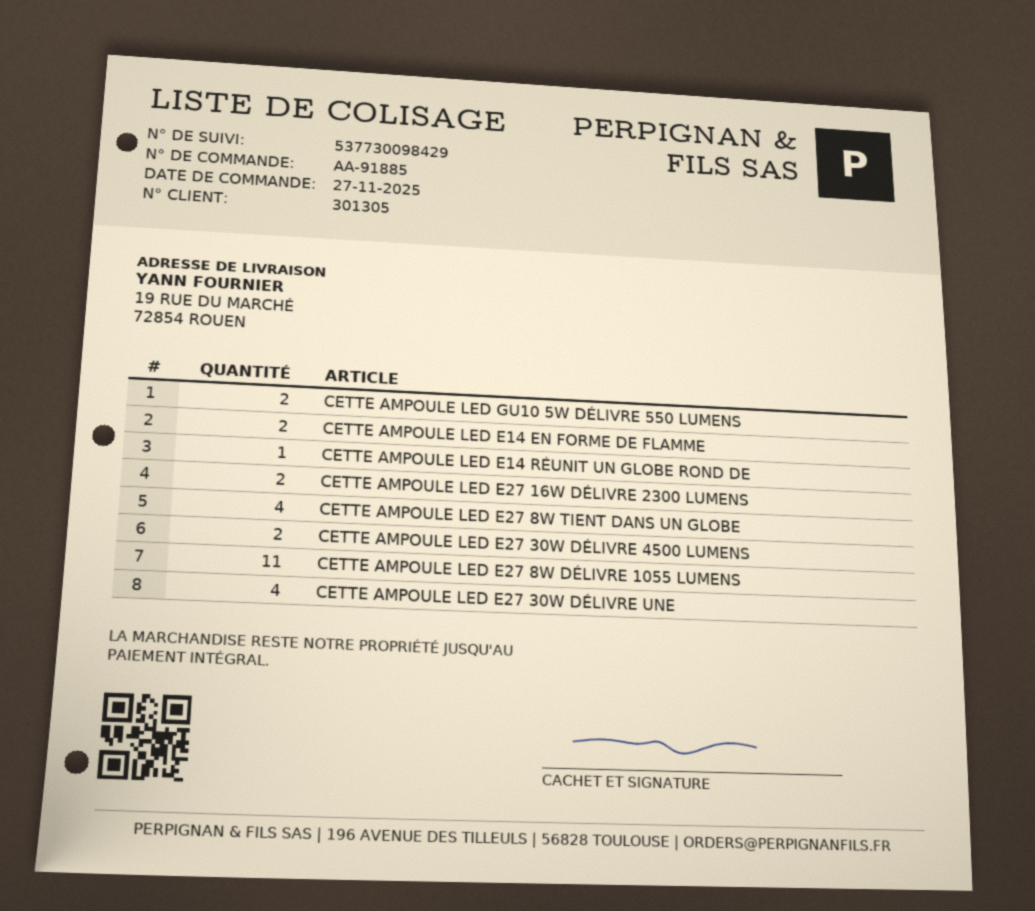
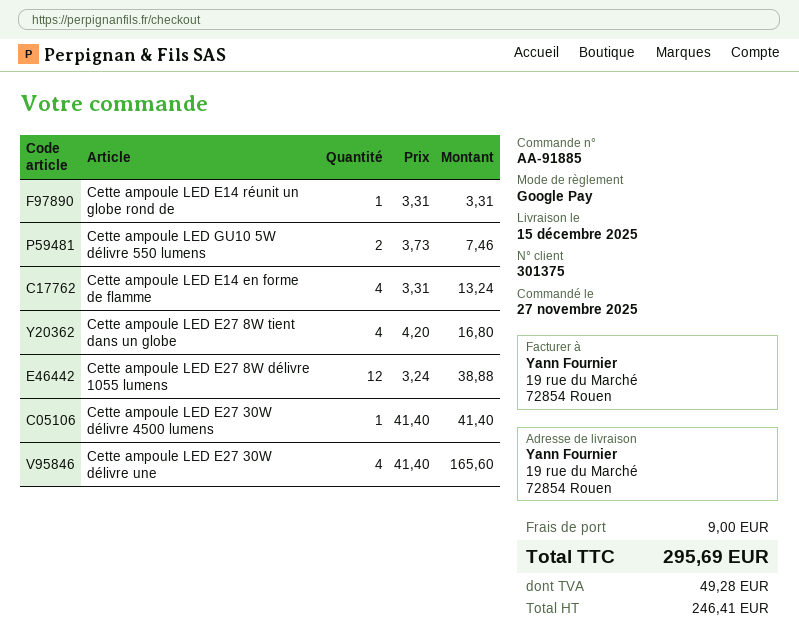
customer number: 301305 -> 301375
CETTE AMPOULE LED E14 EN FORME DE FLAMME: 2 -> 4
CETTE AMPOULE LED E27 16W DÉLIVRE 2300 LUMENS: 2 -> none
CETTE AMPOULE LED E27 30W DÉLIVRE 4500 LUMENS: 2 -> 1
CETTE AMPOULE LED E27 8W DÉLIVRE 1055 LUMENS: 11 -> 12

